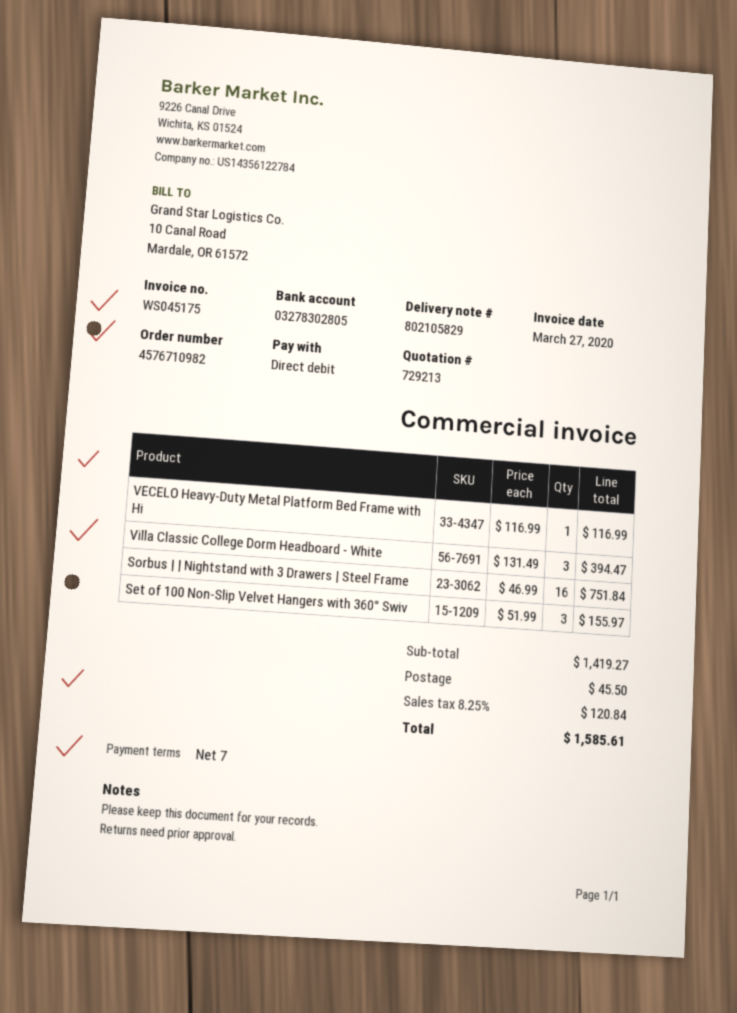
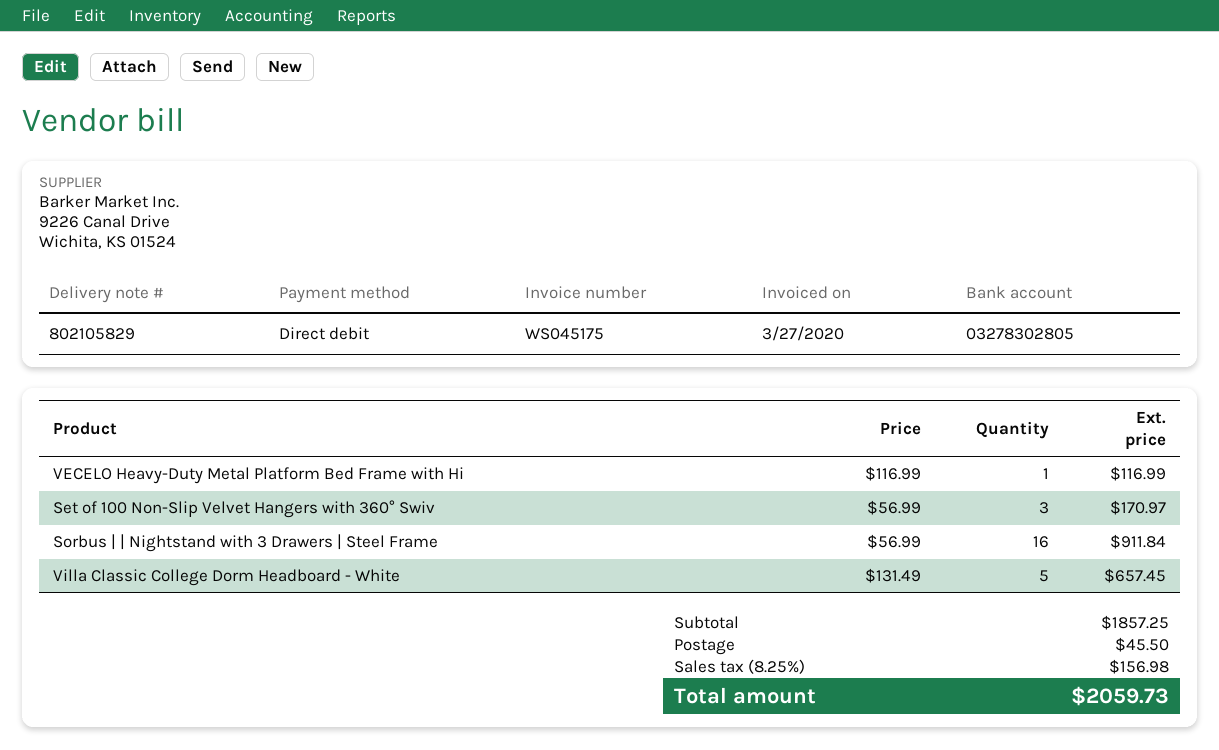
Villa Classic College Dorm Headboard - White: 3 x 131.49 = 394.47 -> 5 x 131.49 = 657.45
Sorbus | | Nightstand with 3 Drawers | Steel Frame: 16 x 46.99 = 751.84 -> 16 x 56.99 = 911.84
Set of 100 Non-Slip Velvet Hangers with 360° Swiv: 3 x 51.99 = 155.97 -> 3 x 56.99 = 170.97
subtotal: 1419.27 -> 1857.25
tax: 8.25% = 120.84 -> 8.25% = 156.98
total: 1585.61 -> 2059.73

